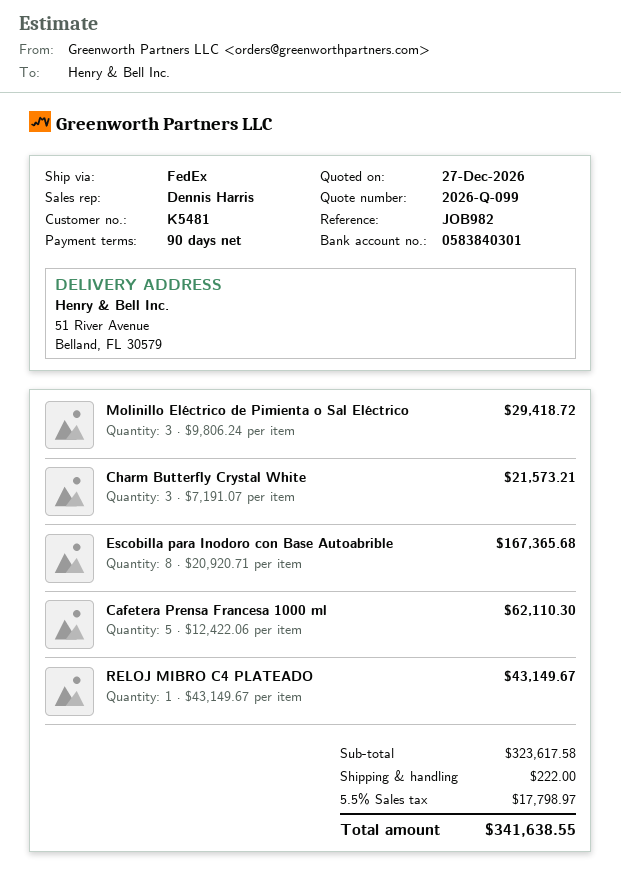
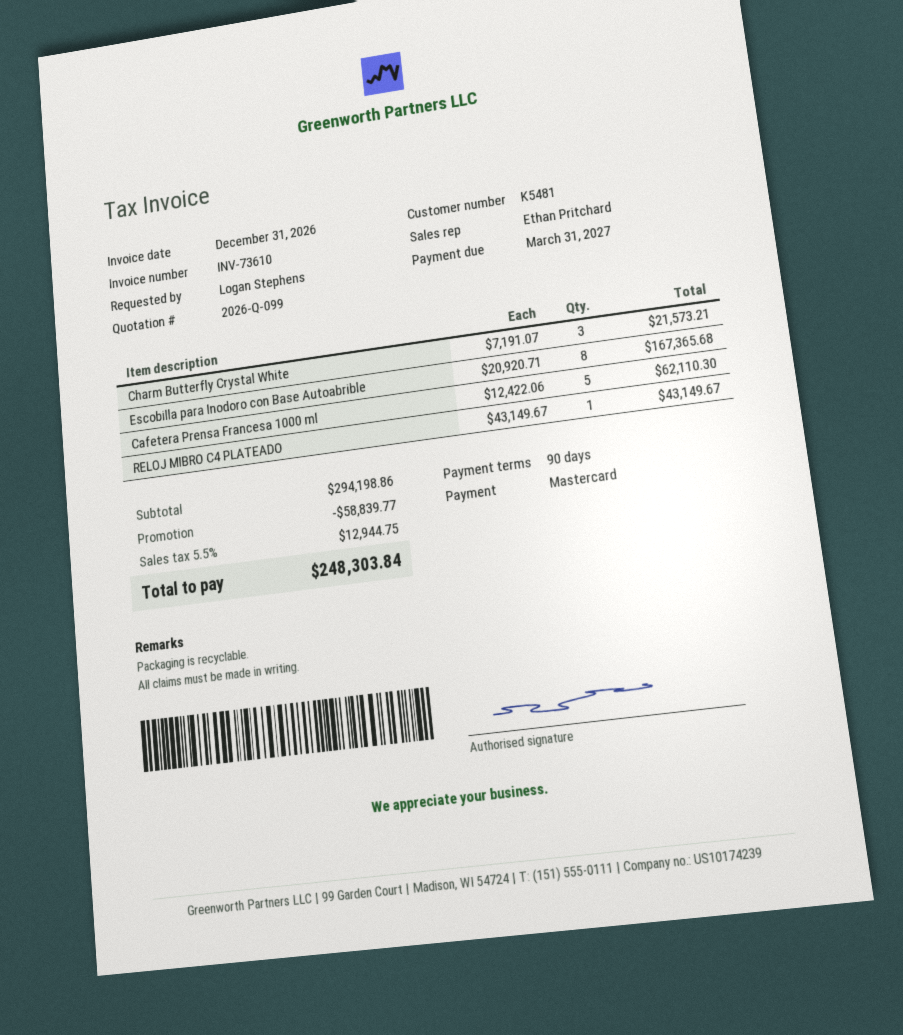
sales rep: Dennis Harris -> Ethan Pritchard
Molinillo Eléctrico de Pimienta o Sal Eléctrico: 3 x 9806.24 = 29418.72 -> none
subtotal: 323617.58 -> 294198.86
discount: none -> 58839.77
shipping: 222.00 -> none
tax: 5.5% = 17798.97 -> 5.5% = 12944.75
total: 341638.55 -> 248303.84

